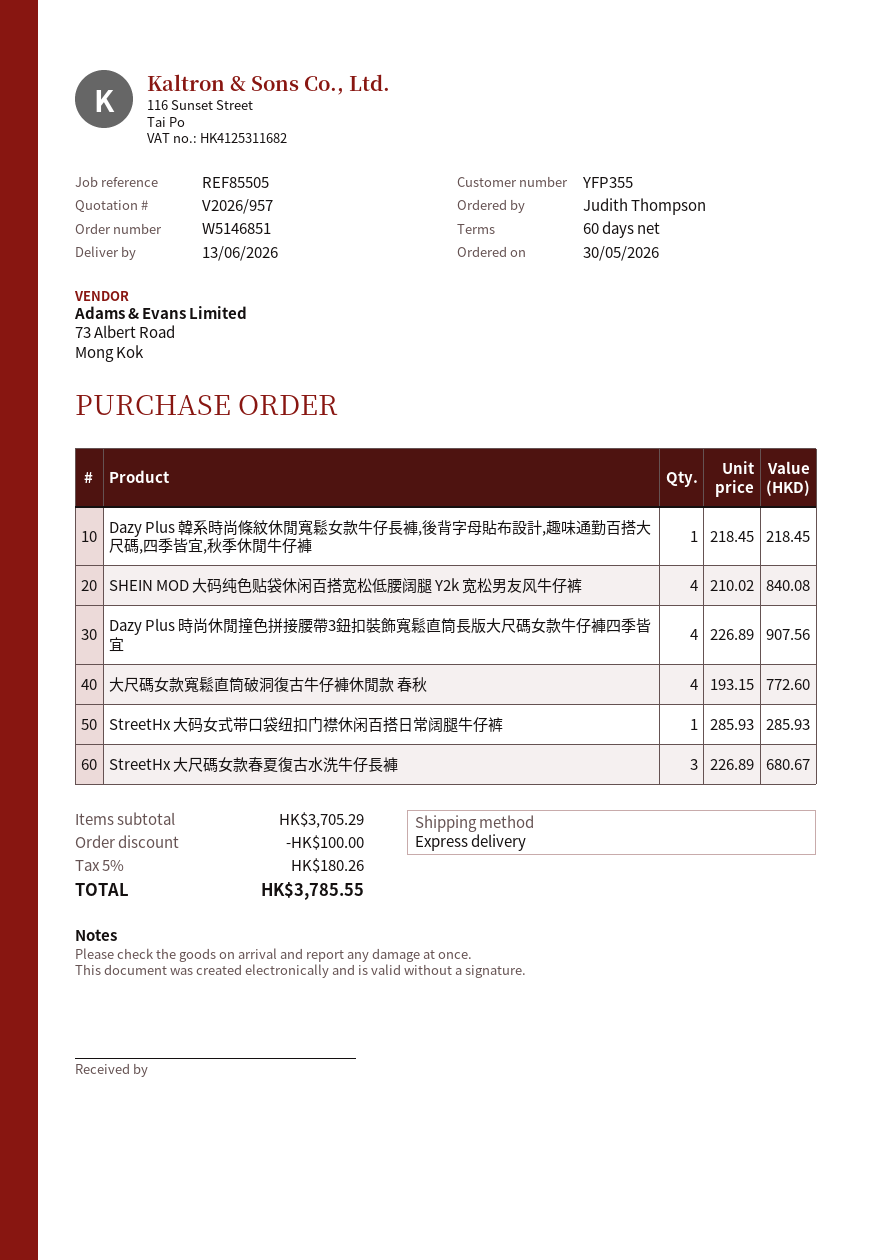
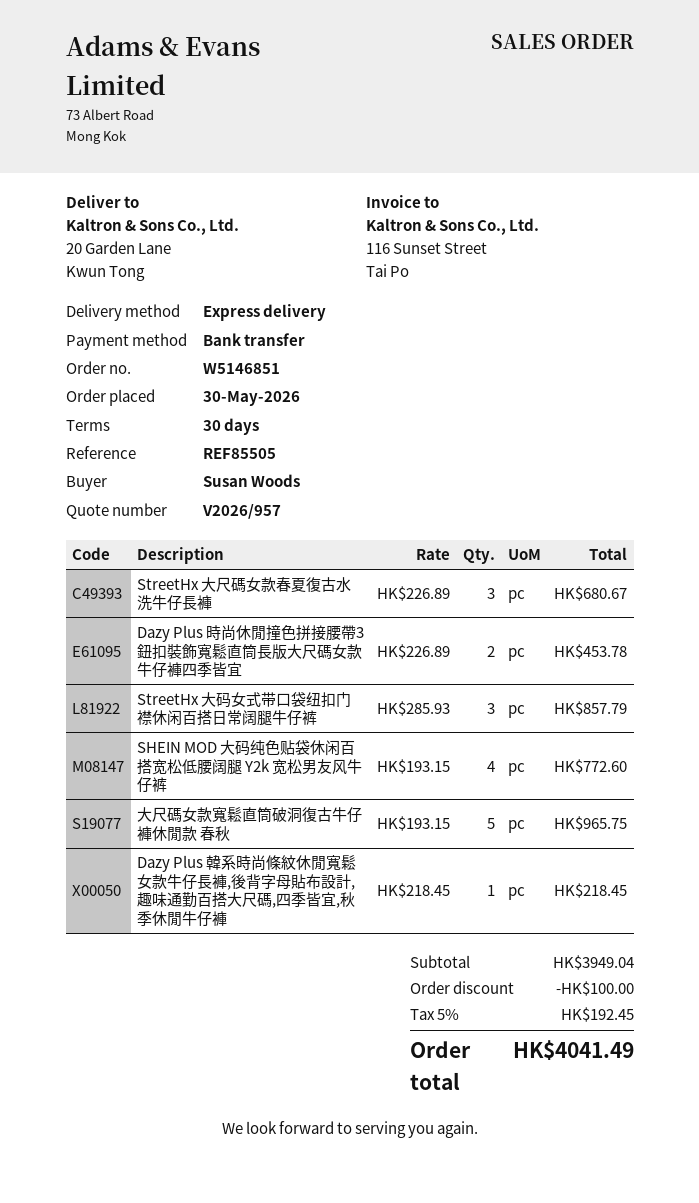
payment terms: 60 days -> 30 days
ordered by: Judith Thompson -> Susan Woods
SHEIN MOD 大码纯色贴袋休闲百搭宽松低腰阔腿 Y2k 宽松男友风牛仔裤: 4 x 210.02 = 840.08 -> 4 x 193.15 = 772.60
Dazy Plus 時尚休閒撞色拼接腰帶3鈕扣裝飾寬鬆直筒長版大尺碼女款牛仔褲四季皆宜: 4 x 226.89 = 907.56 -> 2 x 226.89 = 453.78
大尺碼女款寬鬆直筒破洞復古牛仔褲休閒款 春秋: 4 x 193.15 = 772.60 -> 5 x 193.15 = 965.75
StreetHx 大码女式带口袋纽扣门襟休闲百搭日常阔腿牛仔裤: 1 x 285.93 = 285.93 -> 3 x 285.93 = 857.79
subtotal: 3705.29 -> 3949.04
tax: 5% = 180.26 -> 5% = 192.45
total: 3785.55 -> 4041.49

